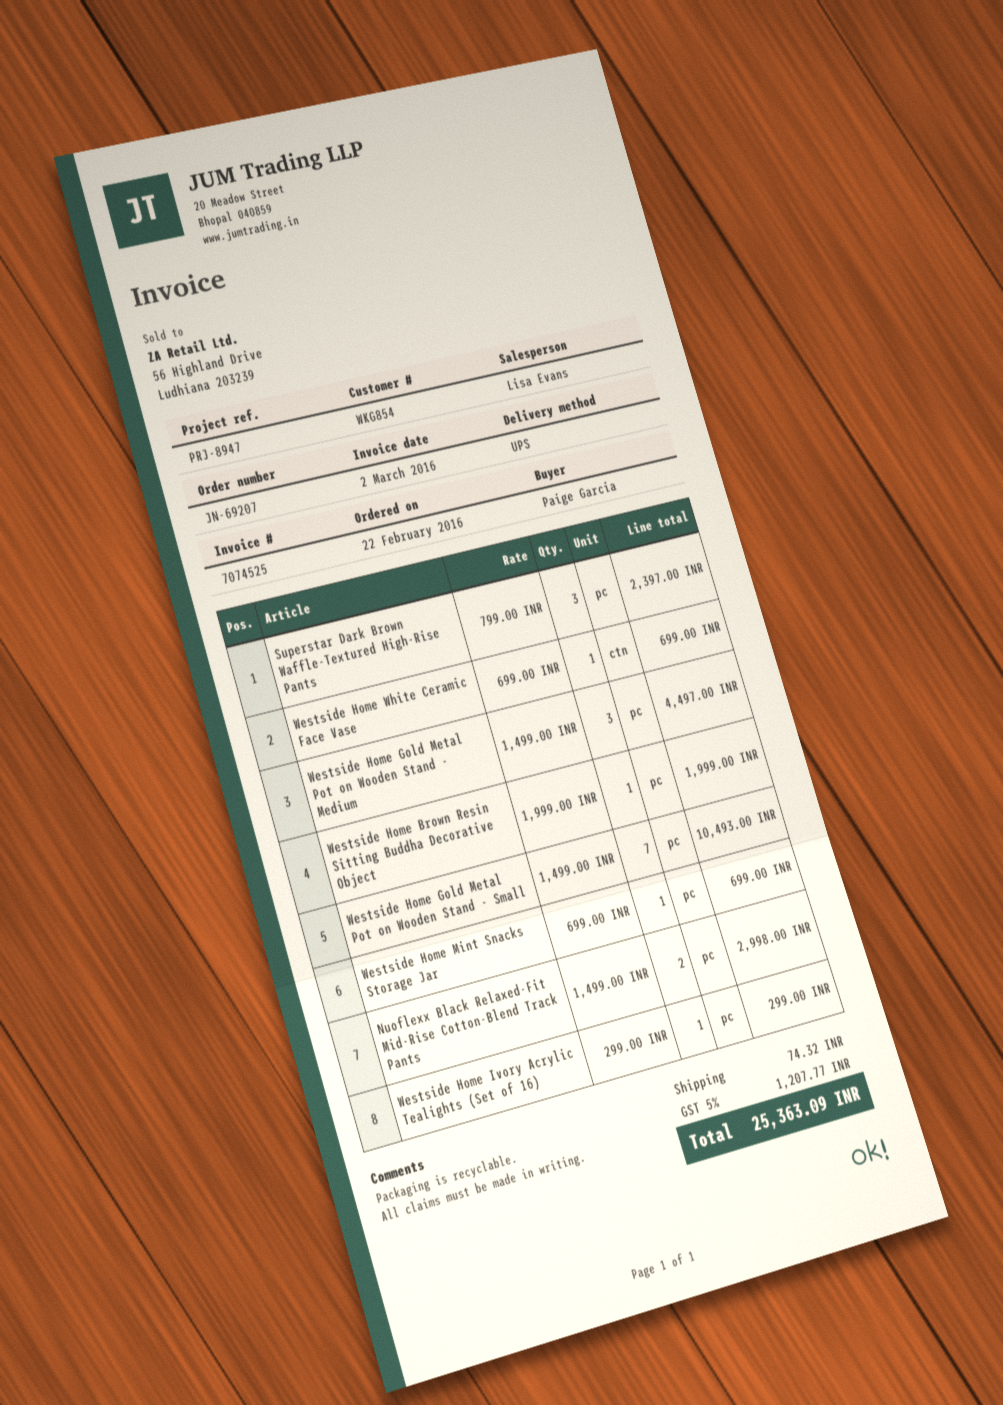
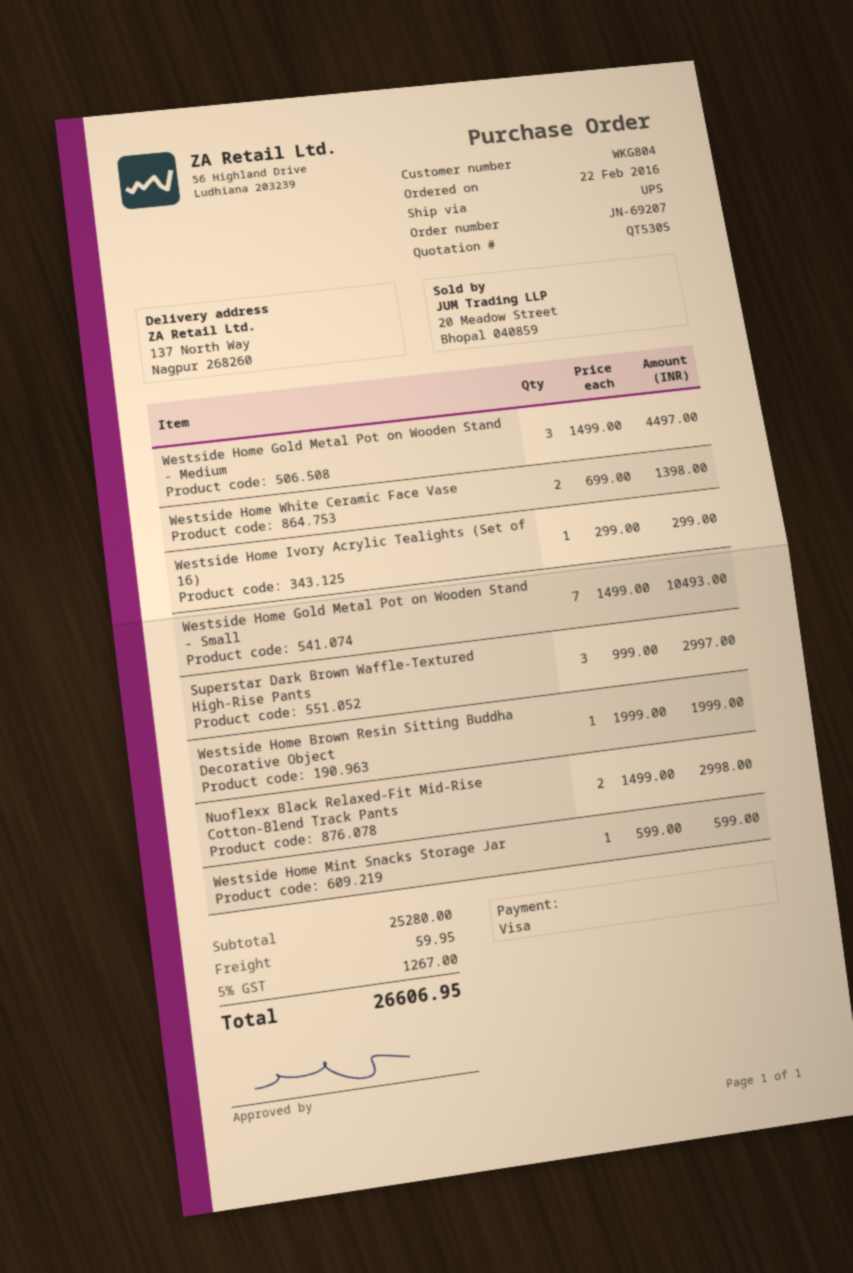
customer number: WKG854 -> WKG804
Superstar Dark Brown Waffle-Textured High-Rise Pants: 3 x 799.00 = 2397.00 -> 3 x 999.00 = 2997.00
Westside Home White Ceramic Face Vase: 1 x 699.00 = 699.00 -> 2 x 699.00 = 1398.00
Westside Home Mint Snacks Storage Jar: 1 x 699.00 = 699.00 -> 1 x 599.00 = 599.00
shipping: 74.32 -> 59.95
tax: 5% = 1207.77 -> 5% = 1267.00
total: 25363.09 -> 26606.95

